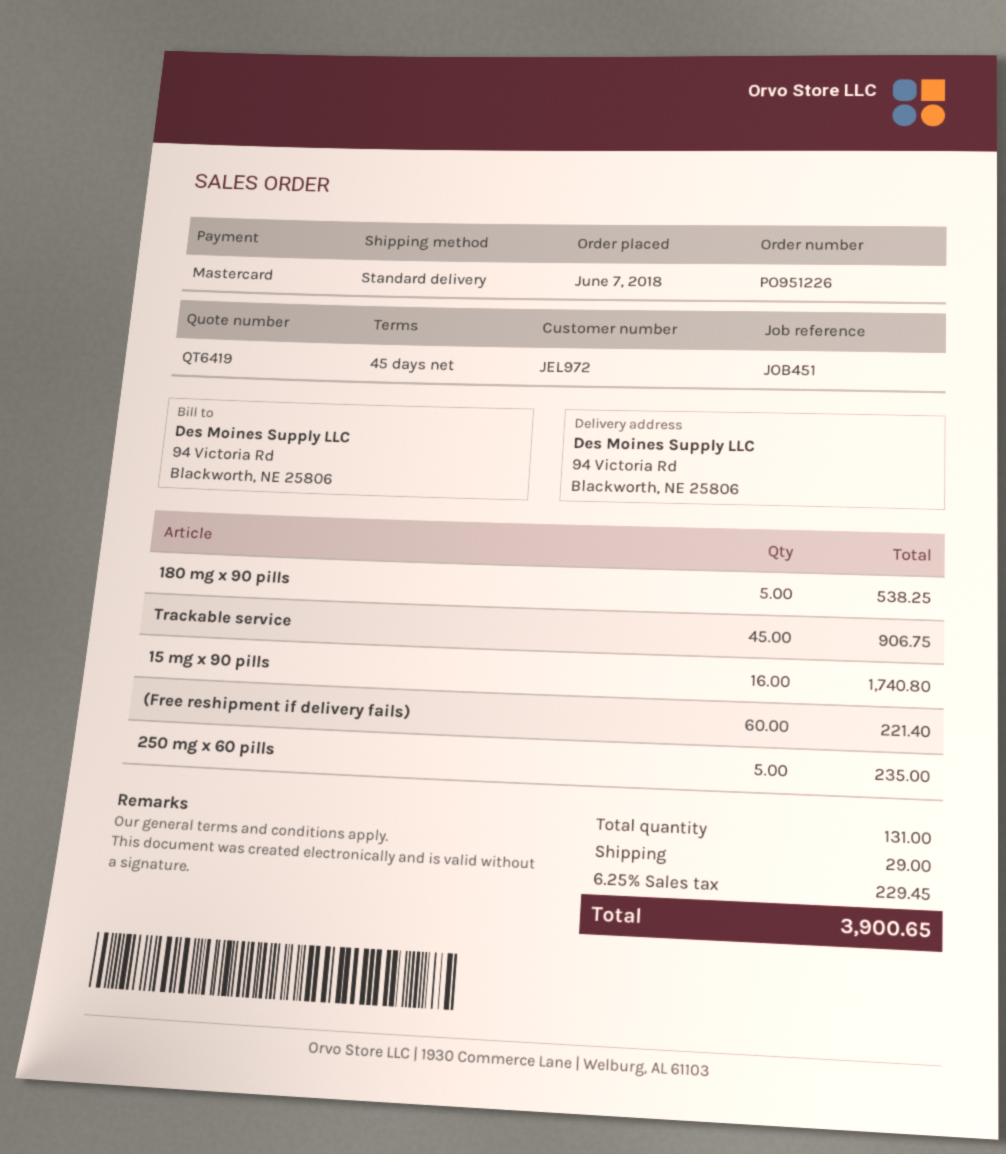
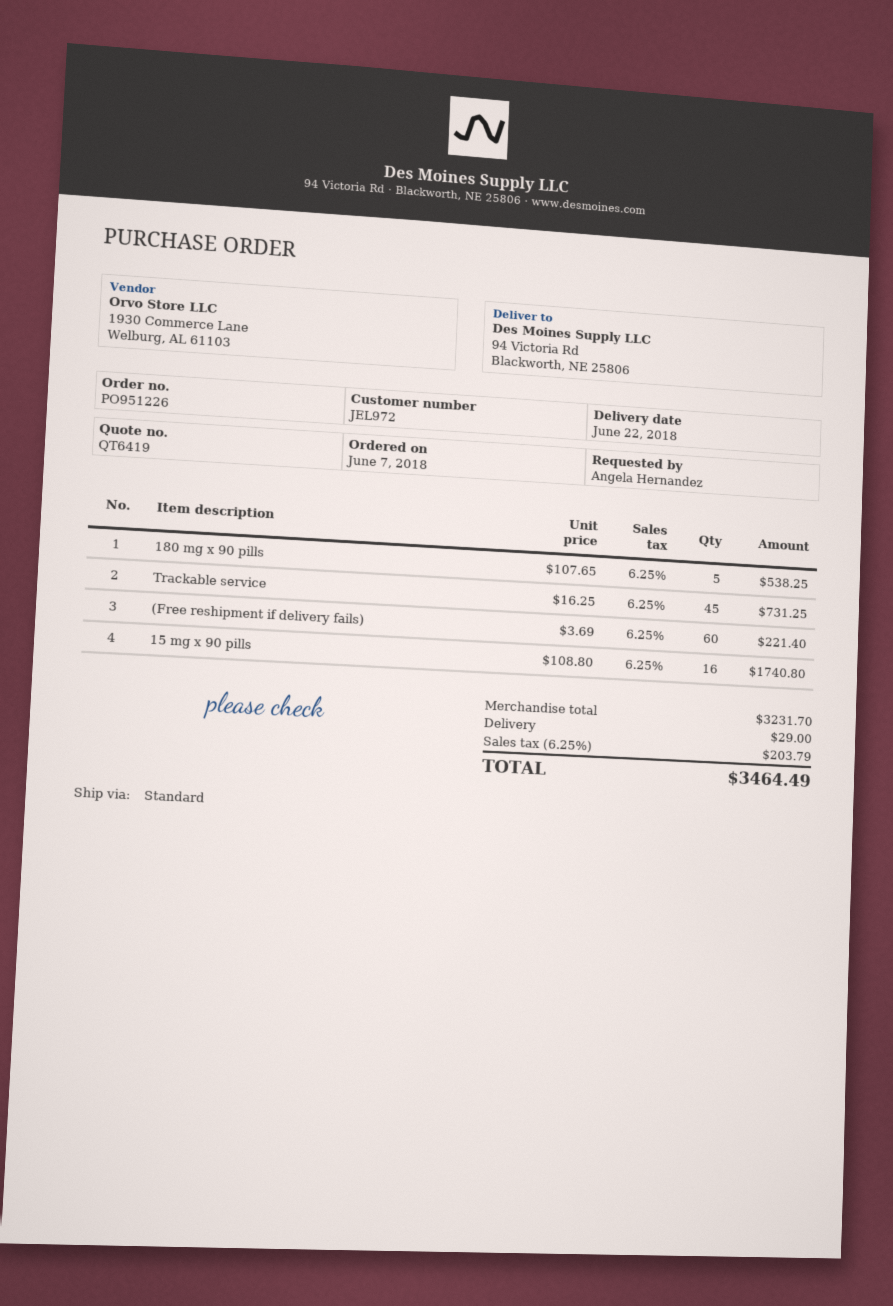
Trackable service: 45 for 906.75 -> 45 for 731.25
250 mg x 60 pills: 5 for 235.00 -> none
tax: 6.25% = 229.45 -> 6.25% = 203.79
total: 3900.65 -> 3464.49

